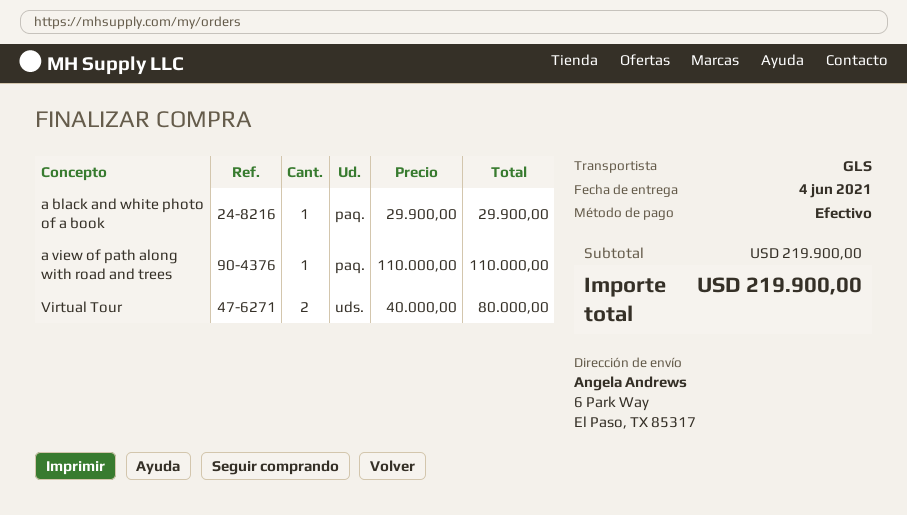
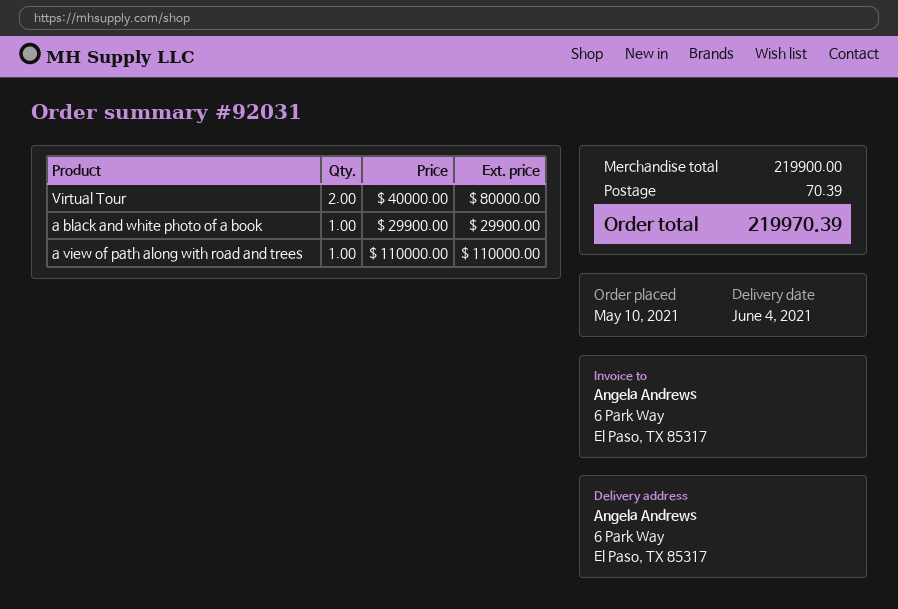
shipping: none -> 70.39
total: 219900.00 -> 219970.39

